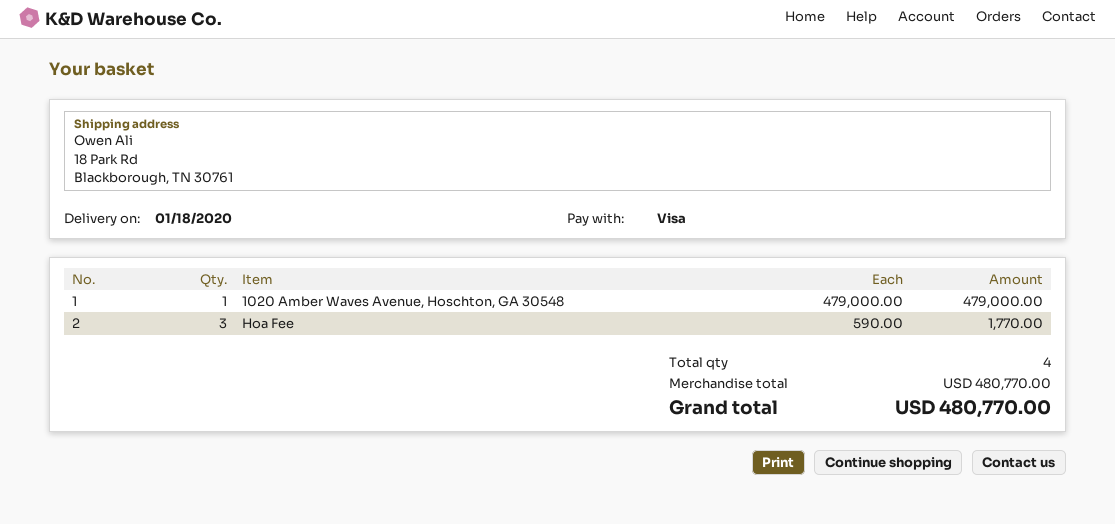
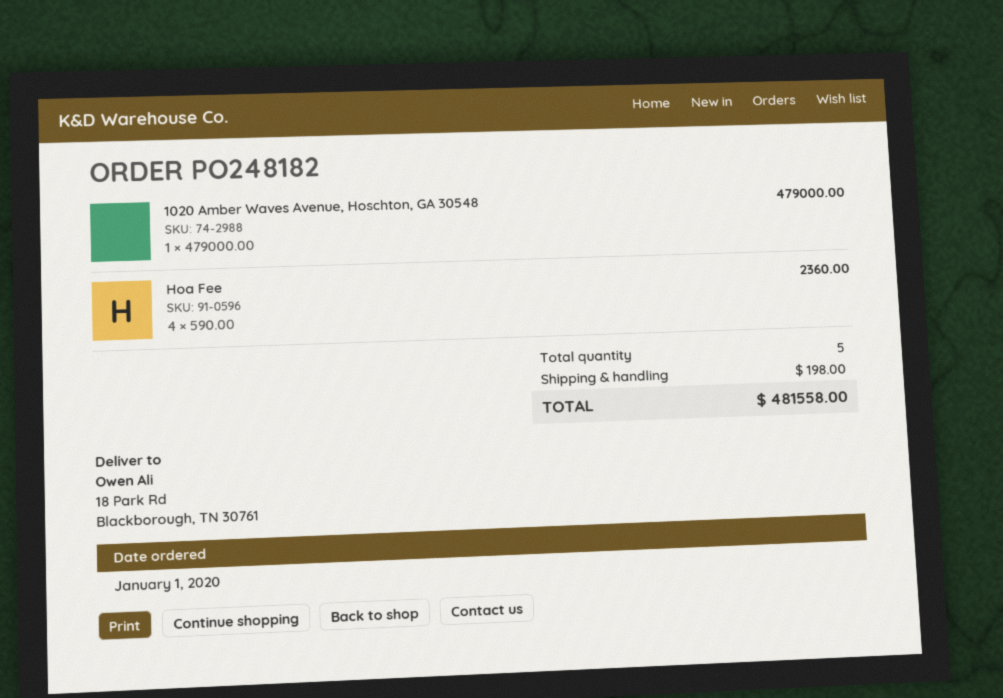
Hoa Fee: 3 x 590.00 = 1770.00 -> 4 x 590.00 = 2360.00
total quantity: 4 -> 5
shipping: none -> 198.00
total: 480770.00 -> 481558.00

